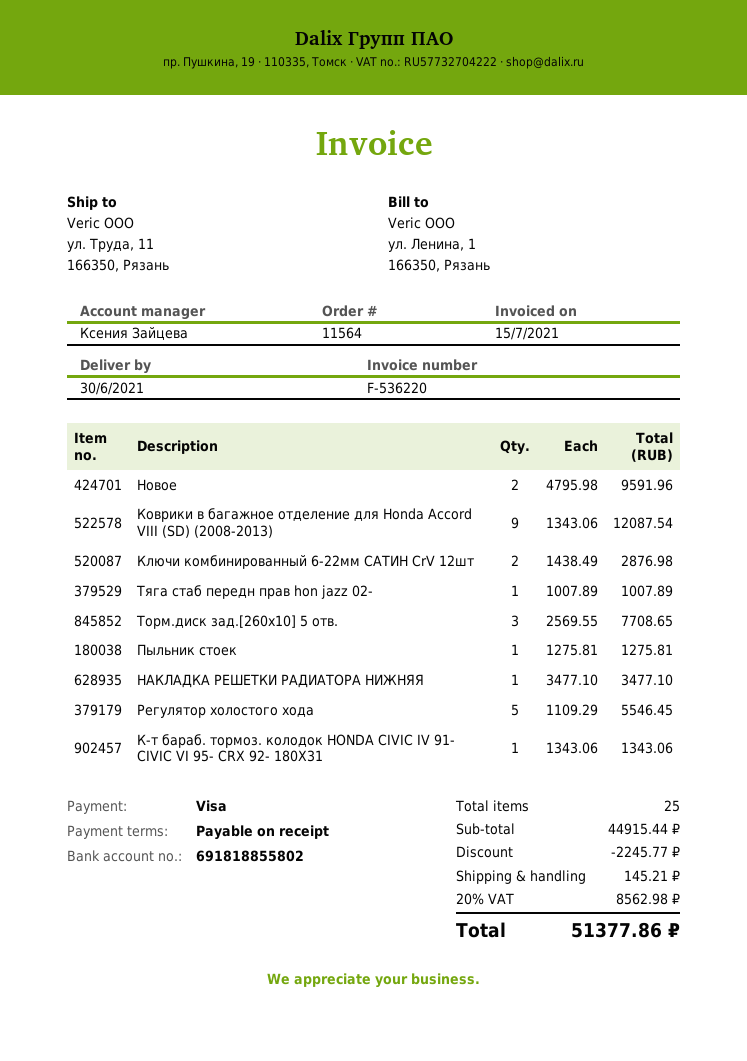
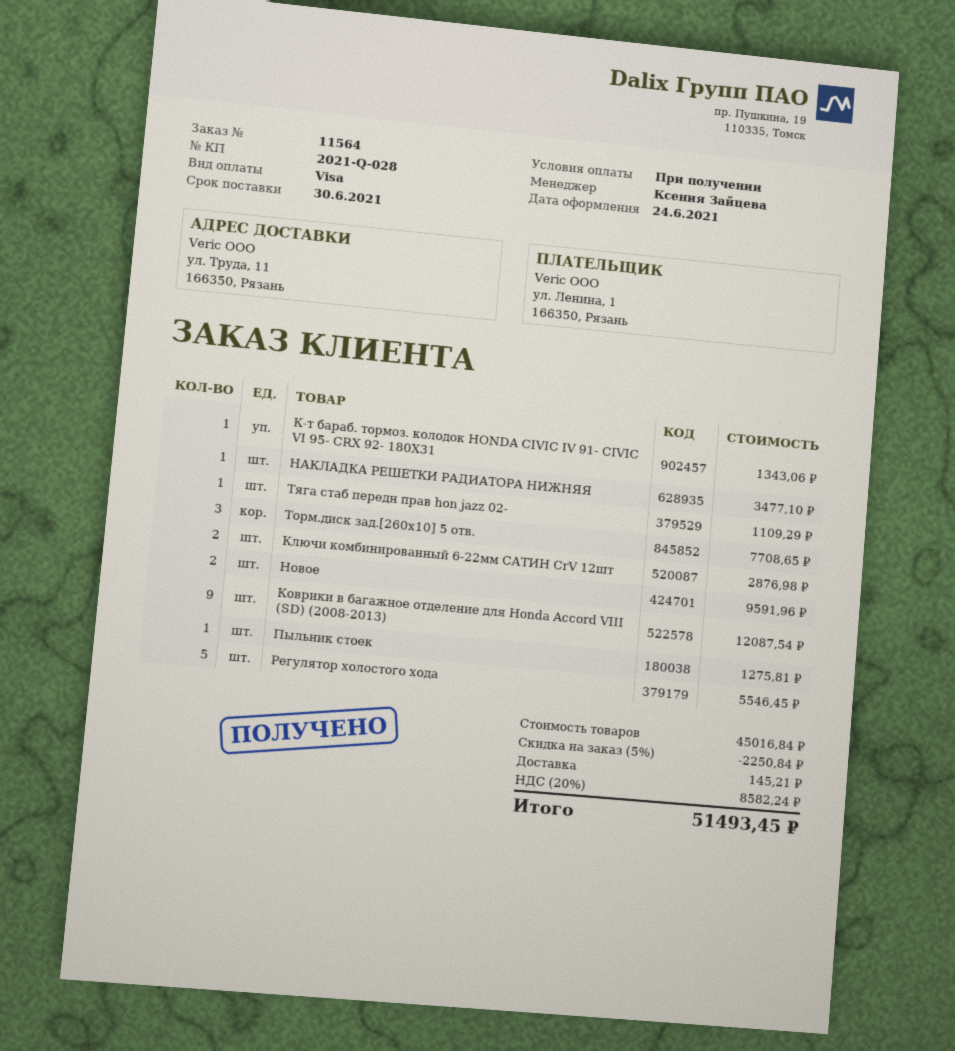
Тяга стаб передн прав hon jazz 02-: 1 for 1007.89 -> 1 for 1109.29
subtotal: 44915.44 -> 45016.84
discount: 2245.77 -> 2250.84
tax: 20% = 8562.98 -> 20% = 8582.24
total: 51377.86 -> 51493.45

